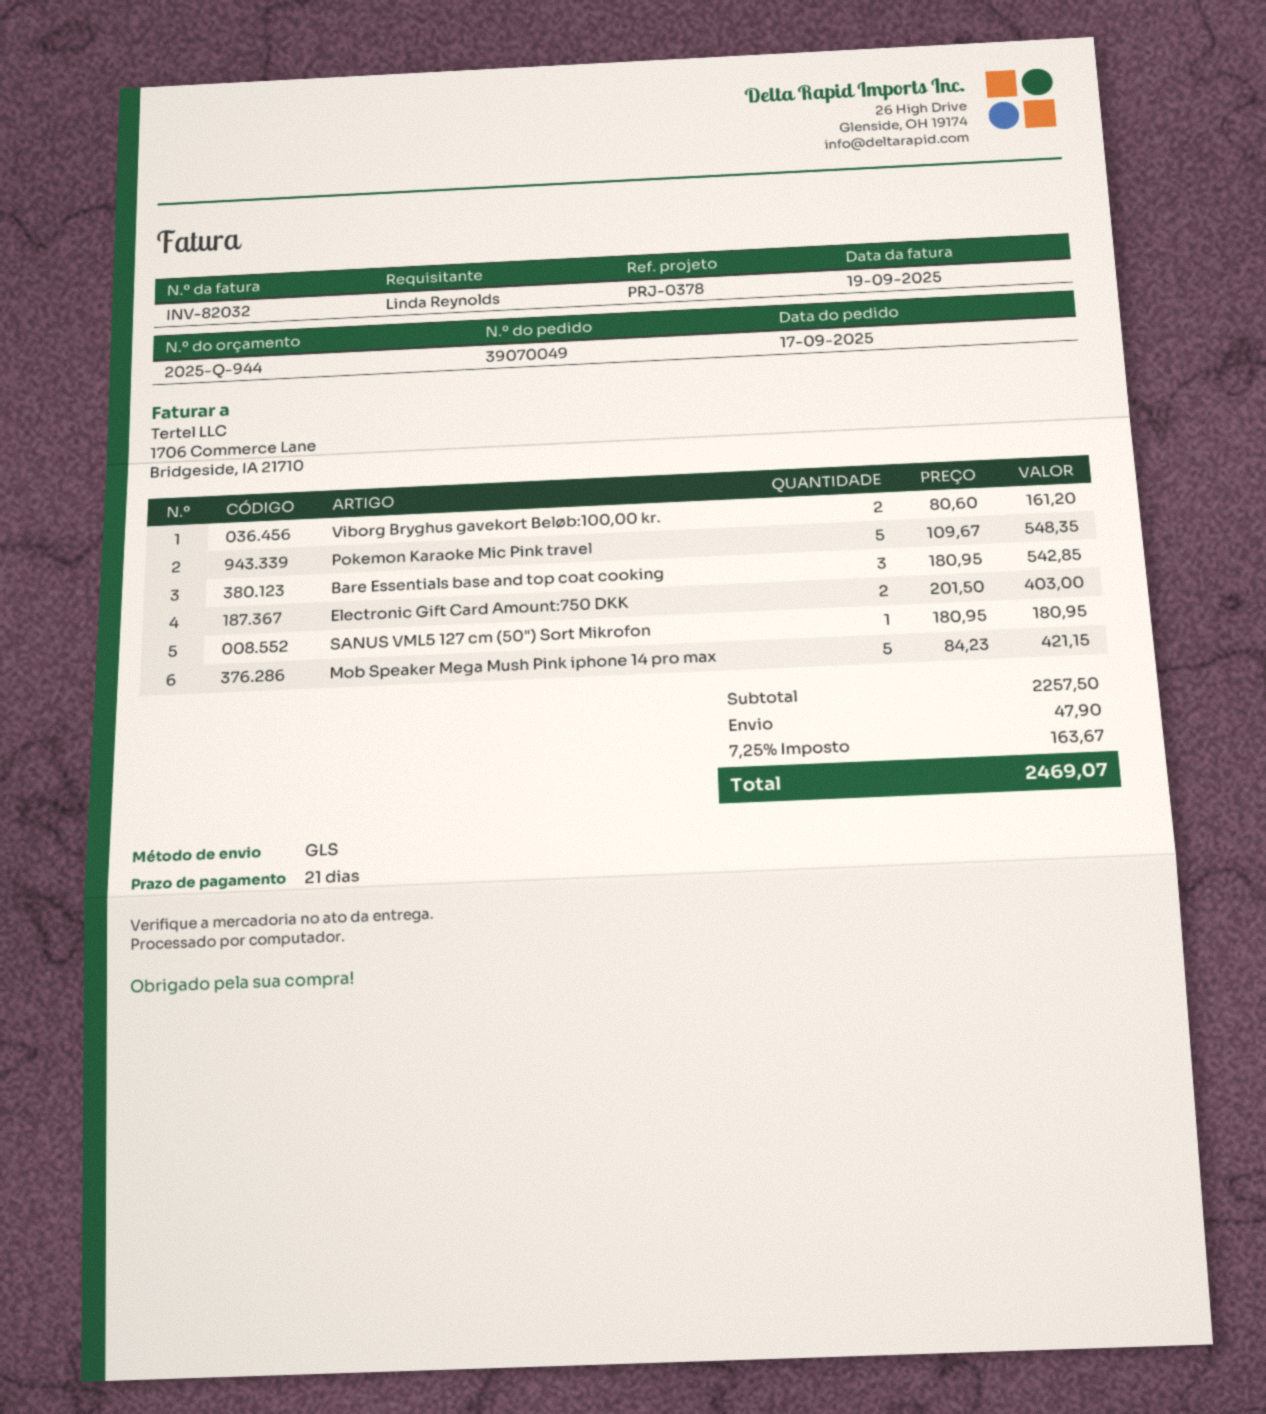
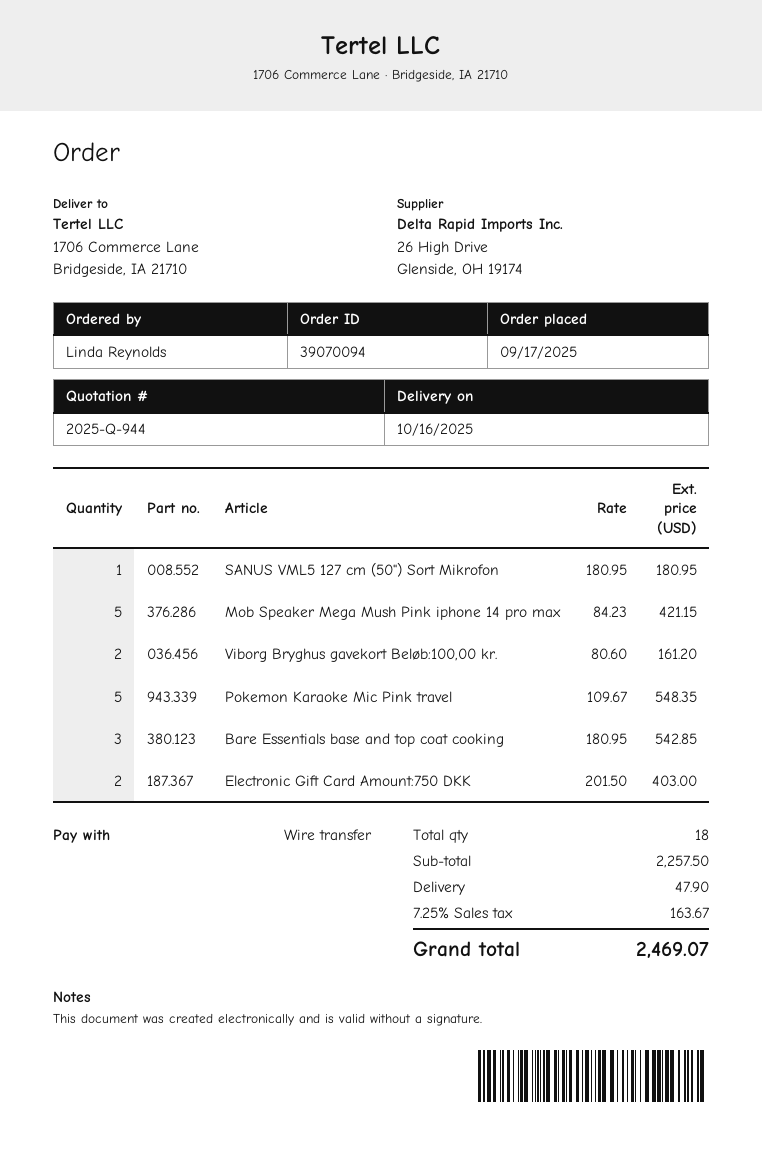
order number: 39070049 -> 39070094

